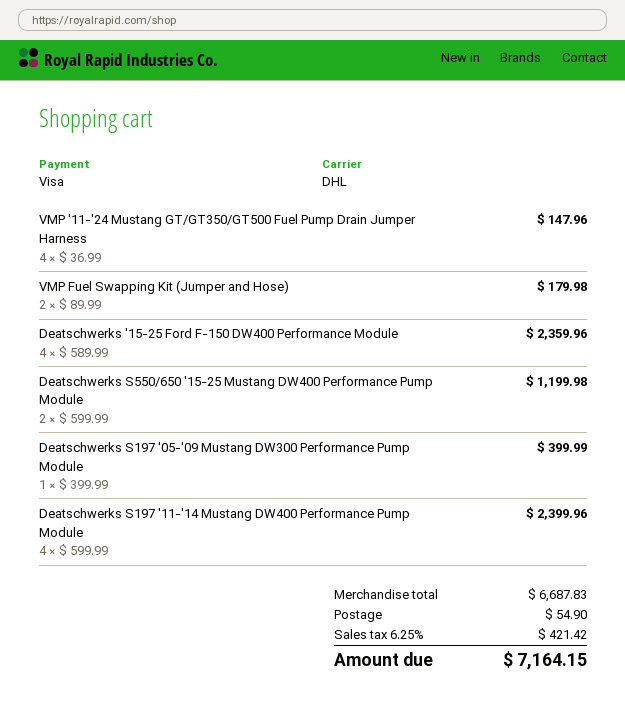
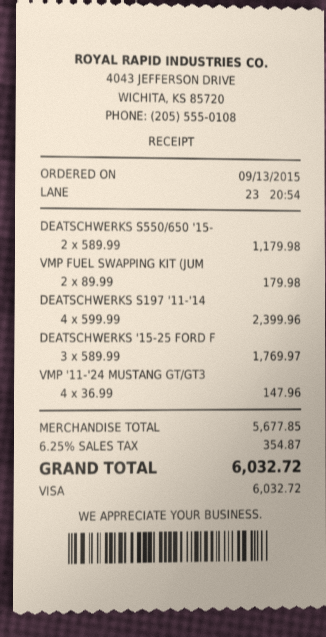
Deatschwerks '15-25 Ford F-150 DW400 Performance Module: 4 x 589.99 = 2359.96 -> 3 x 589.99 = 1769.97
Deatschwerks S550/650 '15-25 Mustang DW400 Performance Pump Module: 2 x 599.99 = 1199.98 -> 2 x 589.99 = 1179.98
Deatschwerks S197 '05-'09 Mustang DW300 Performance Pump Module: 1 x 399.99 = 399.99 -> none
subtotal: 6687.83 -> 5677.85
shipping: 54.90 -> none
tax: 6.25% = 421.42 -> 6.25% = 354.87
total: 7164.15 -> 6032.72

